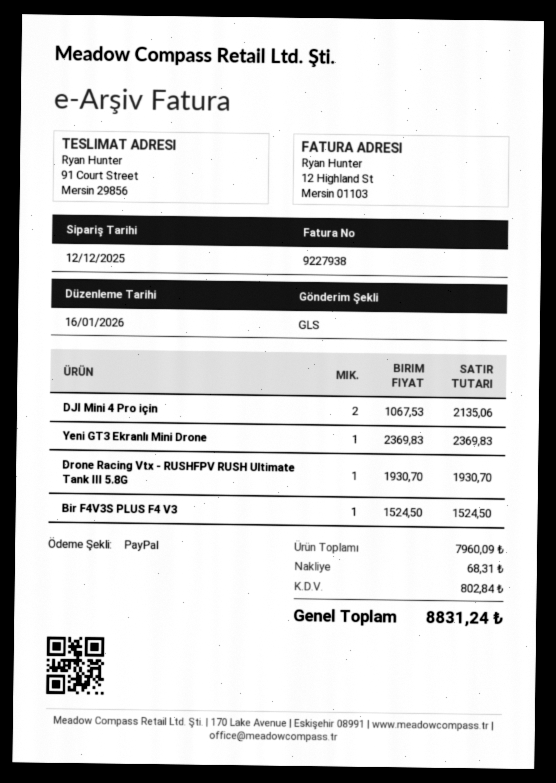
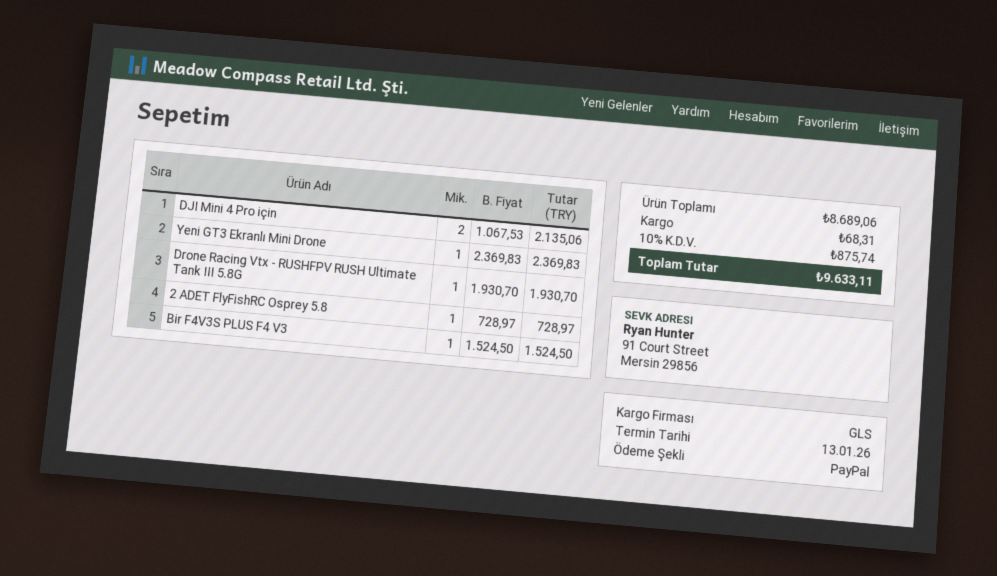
2 ADET FlyFishRC Osprey 5.8: none -> 1 x 728.97 = 728.97
subtotal: 7960.09 -> 8689.06
tax: 802.84 -> 875.74
total: 8831.24 -> 9633.11

